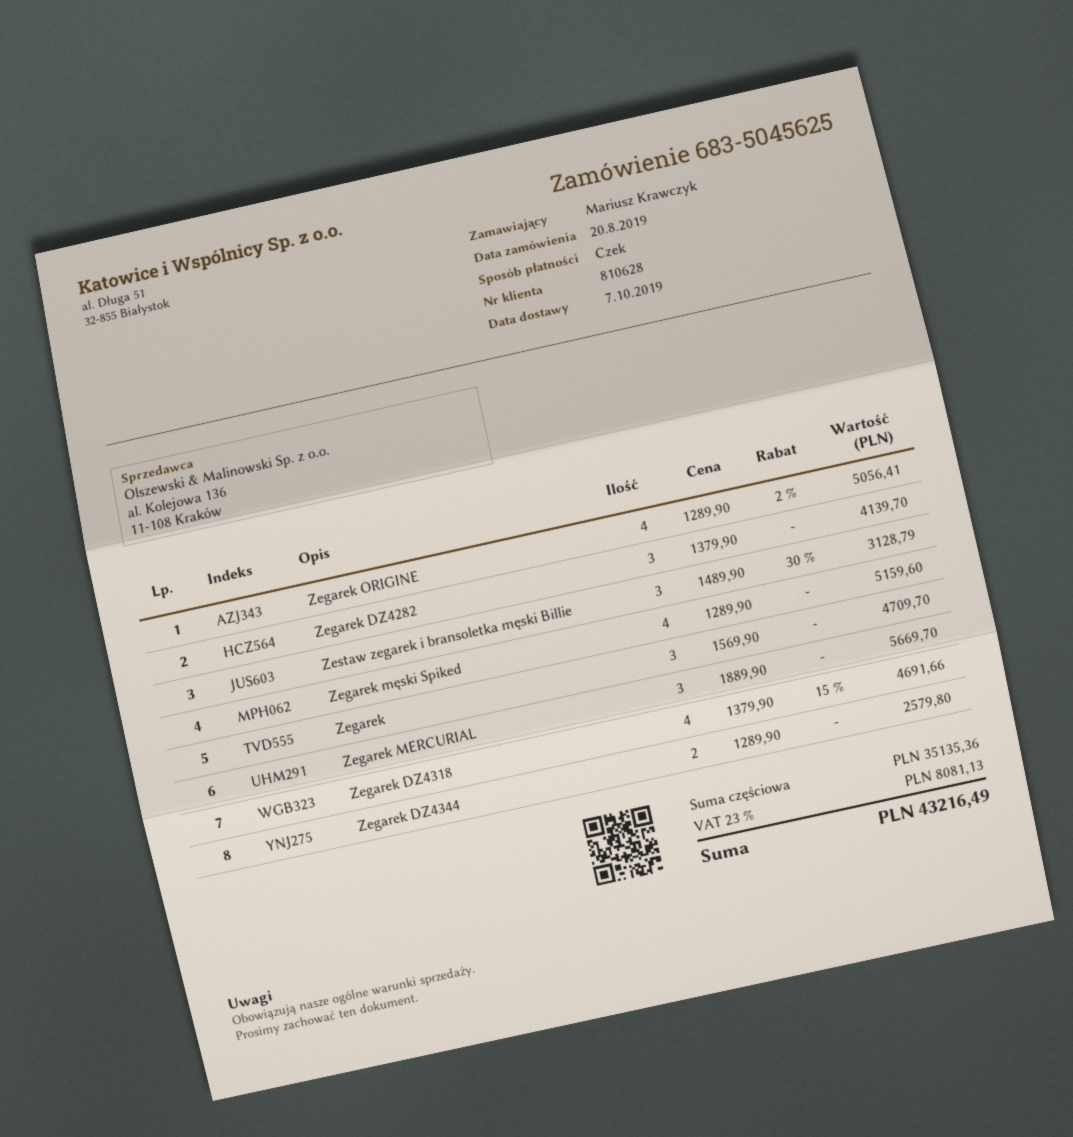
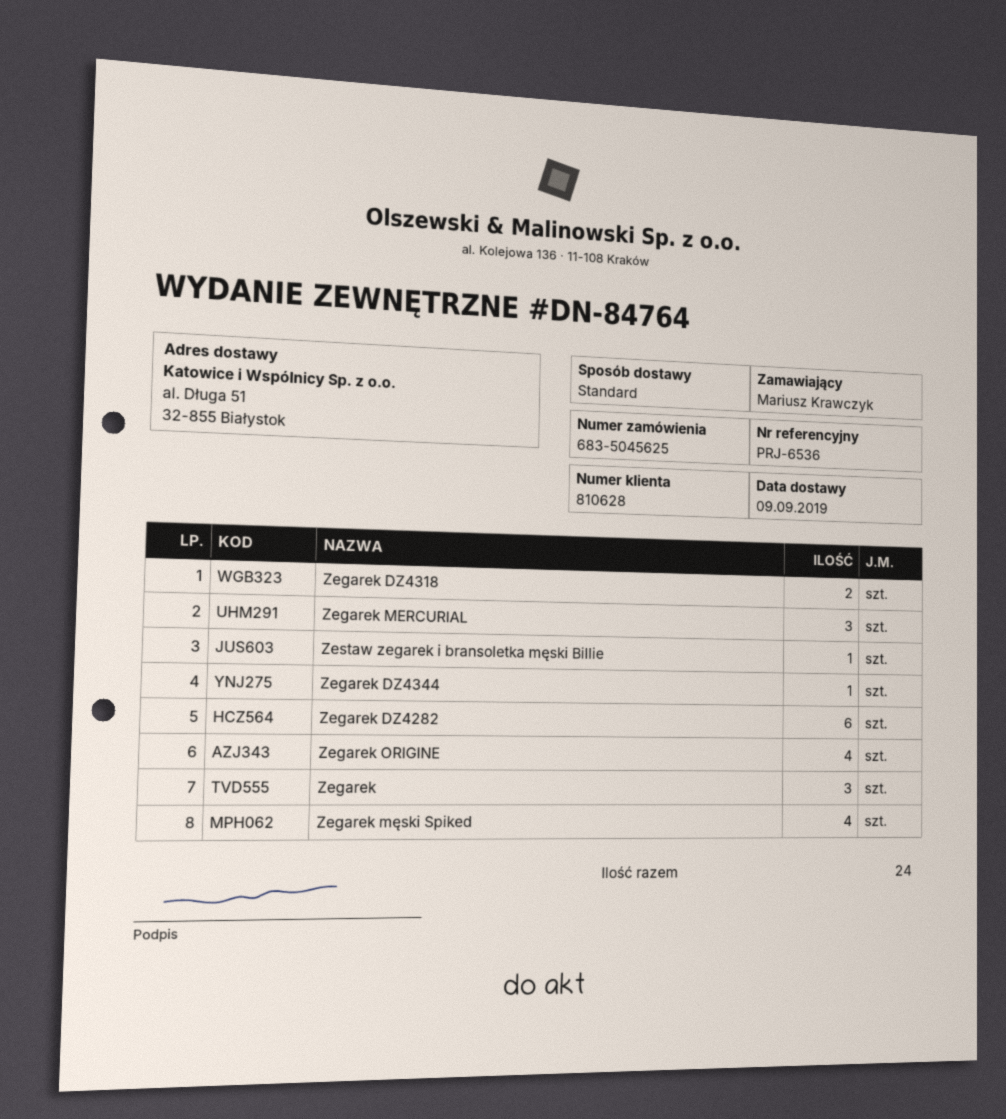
delivery date: 2019-10-07 -> 2019-09-09
Zegarek DZ4282: 3 -> 6
Zestaw zegarek i bransoletka męski Billie: 3 -> 1
Zegarek DZ4318: 4 -> 2
Zegarek DZ4344: 2 -> 1

